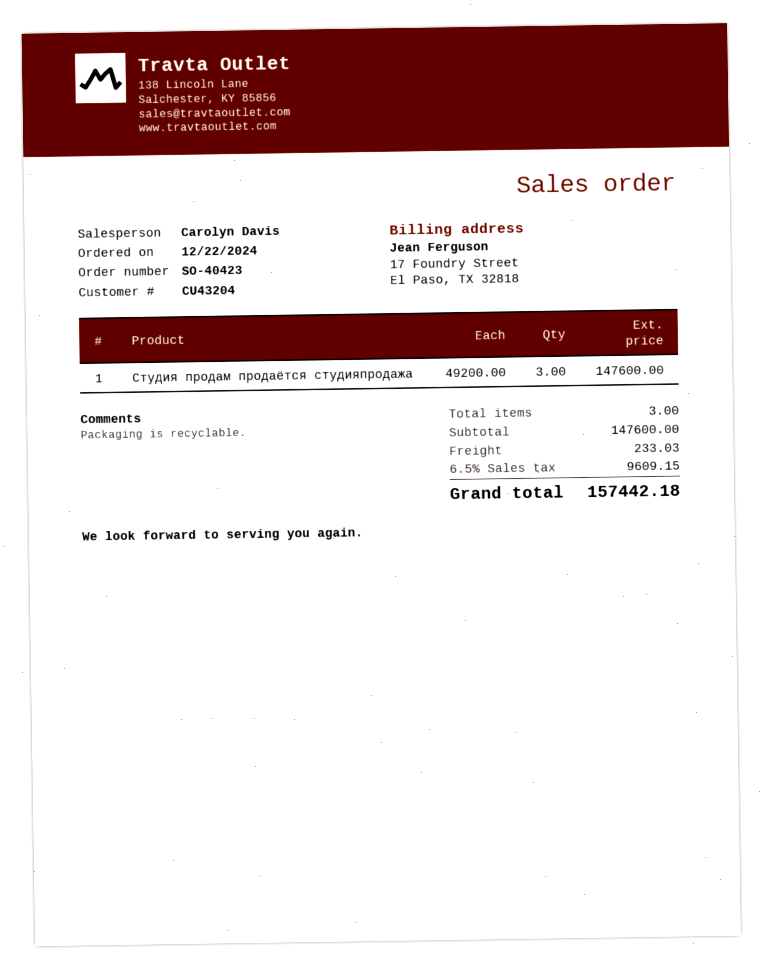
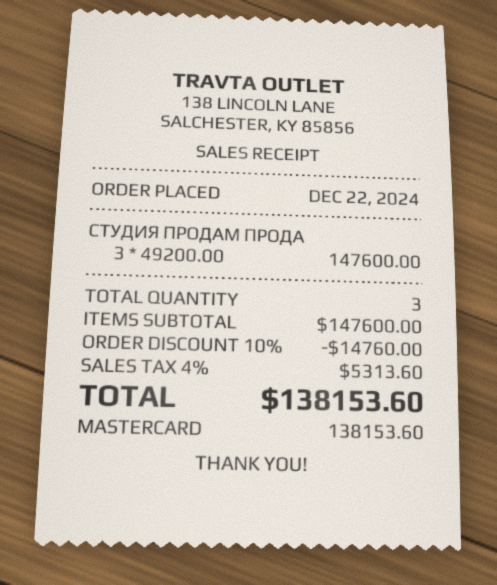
discount: none -> 10% = 14760.00
shipping: 233.03 -> none
tax: 6.5% = 9609.15 -> 4% = 5313.60
total: 157442.18 -> 138153.60

